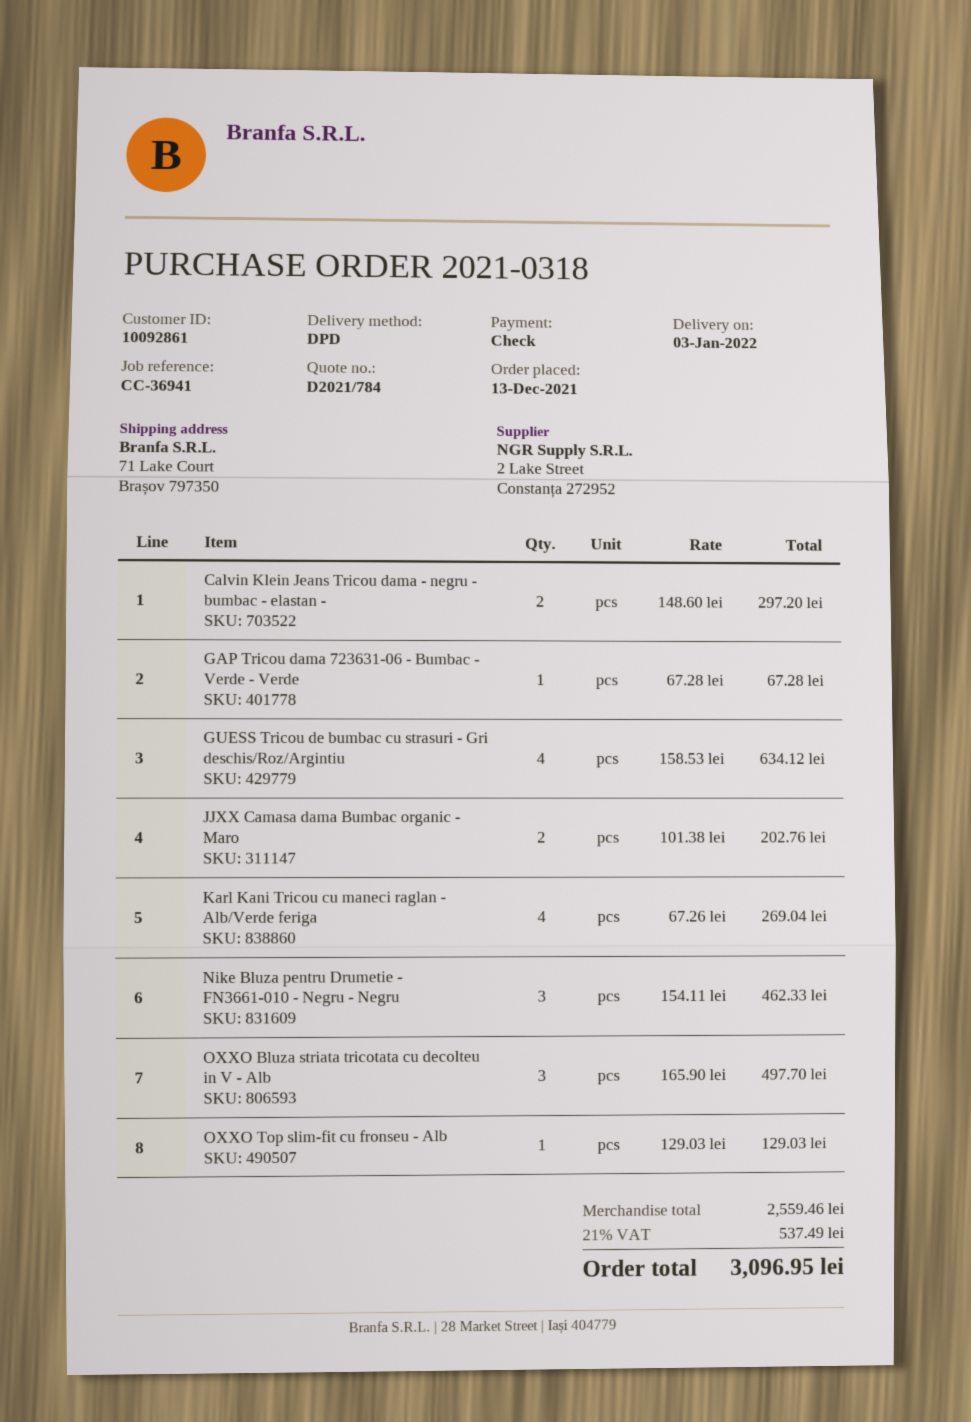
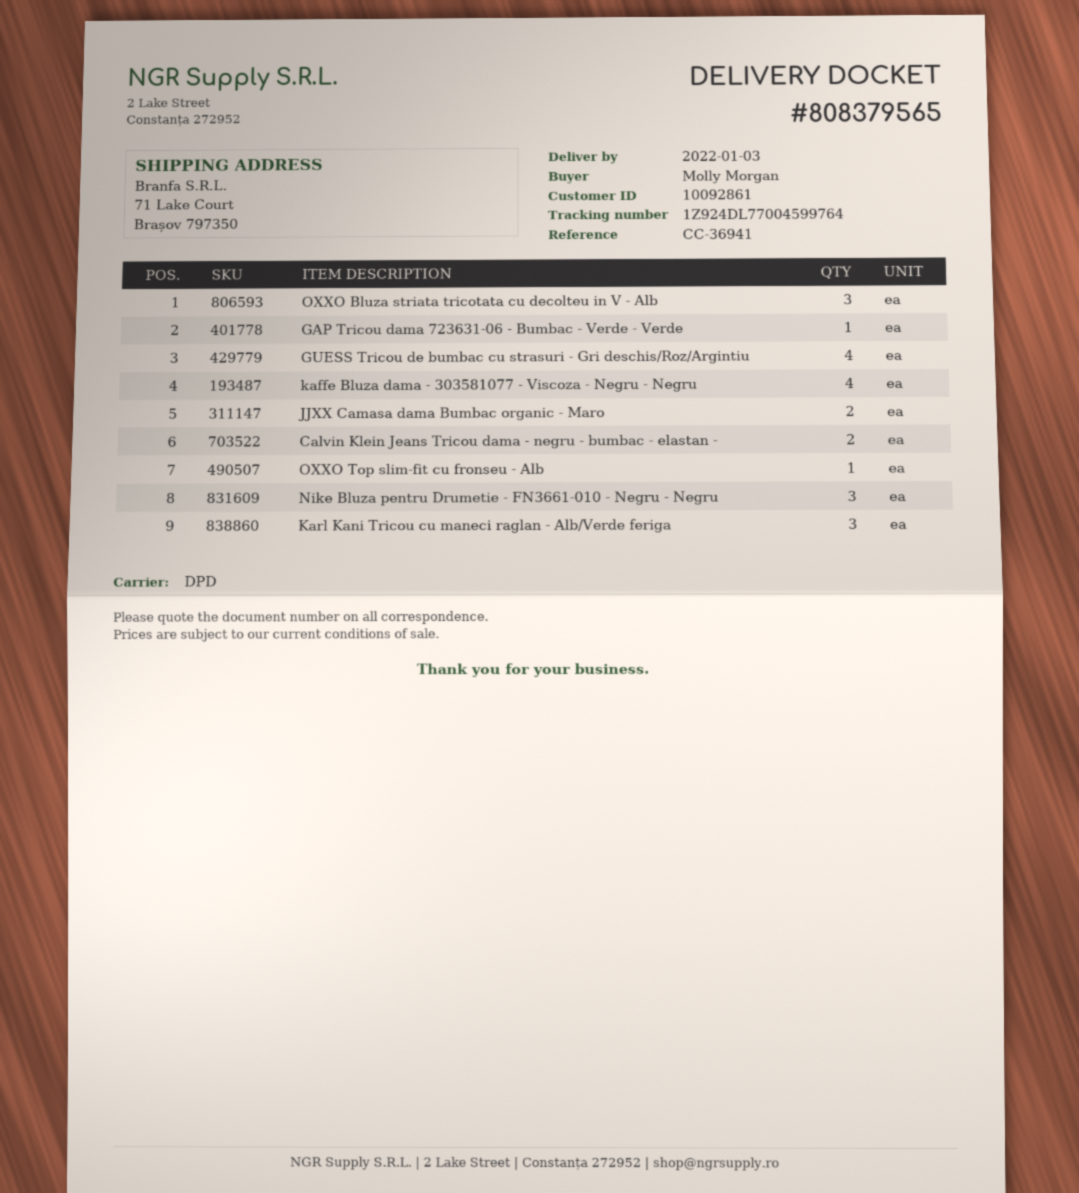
Karl Kani Tricou cu maneci raglan - Alb/Verde feriga: 4 -> 3
kaffe Bluza dama - 303581077 - Viscoza - Negru - Negru: none -> 4

